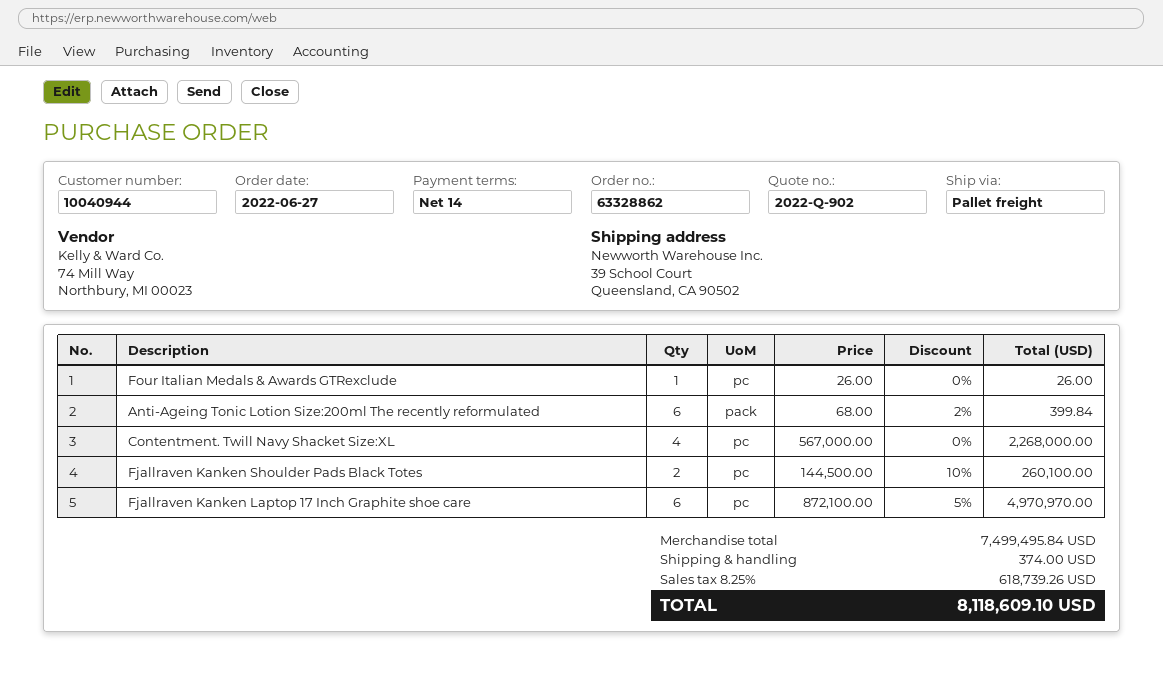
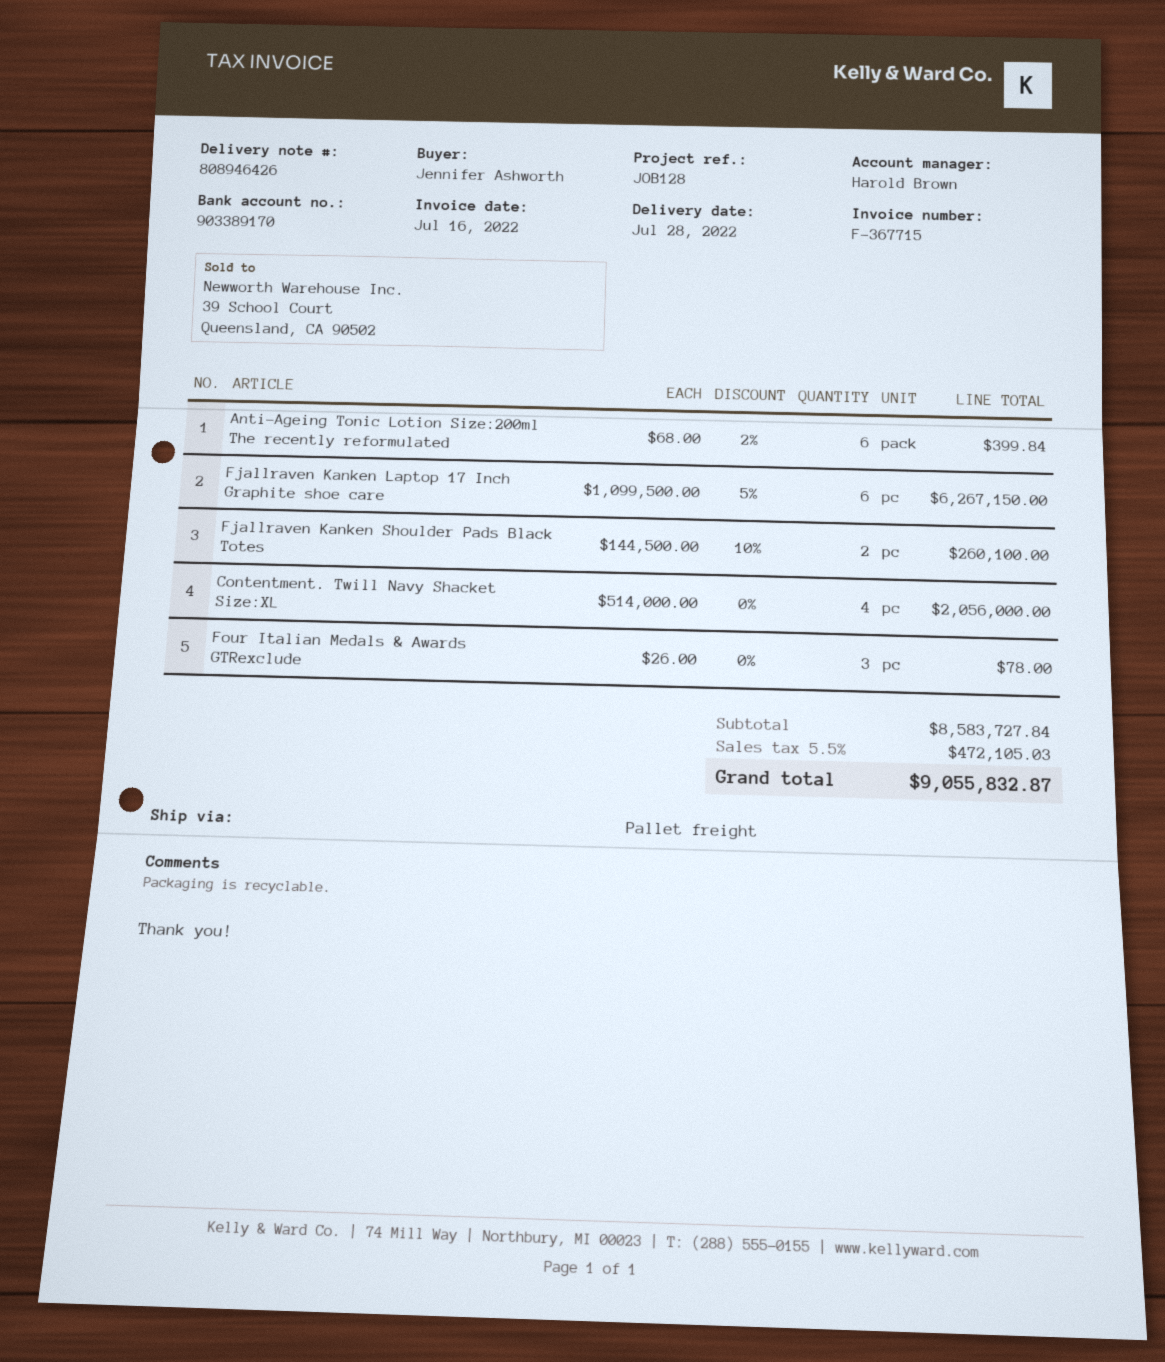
Four Italian Medals & Awards GTRexclude: 1 x 26.00 = 26.00 -> 3 x 26.00 = 78.00
Contentment. Twill Navy Shacket Size:XL: 4 x 567000.00 = 2268000.00 -> 4 x 514000.00 = 2056000.00
Fjallraven Kanken Laptop 17 Inch Graphite shoe care: 6 x 872100.00 - 5% = 4970970.00 -> 6 x 1099500.00 - 5% = 6267150.00
subtotal: 7499495.84 -> 8583727.84
shipping: 374.00 -> none
tax: 8.25% = 618739.26 -> 5.5% = 472105.03
total: 8118609.10 -> 9055832.87

